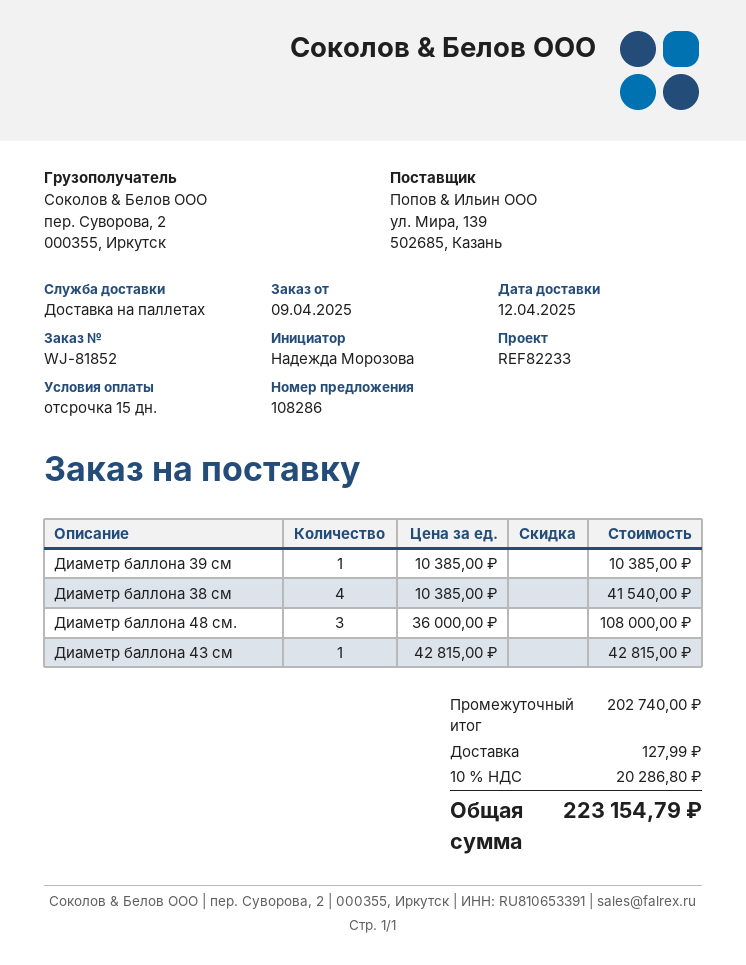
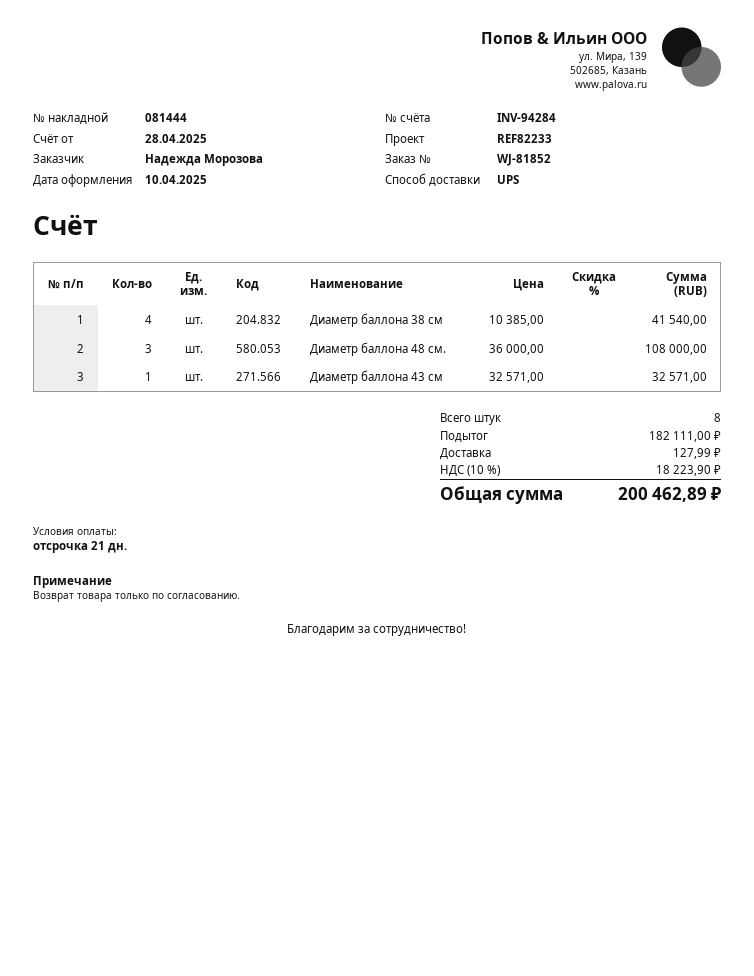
order date: 2025-04-09 -> 2025-04-10
payment terms: 15 days -> 21 days
shipping method: pallet freight -> UPS
Диаметр баллона 39 см: 1 x 10385.00 = 10385.00 -> none
Диаметр баллона 43 см: 1 x 42815.00 = 42815.00 -> 1 x 32571.00 = 32571.00
subtotal: 202740.00 -> 182111.00
tax: 10% = 20286.80 -> 10% = 18223.90
total: 223154.79 -> 200462.89

